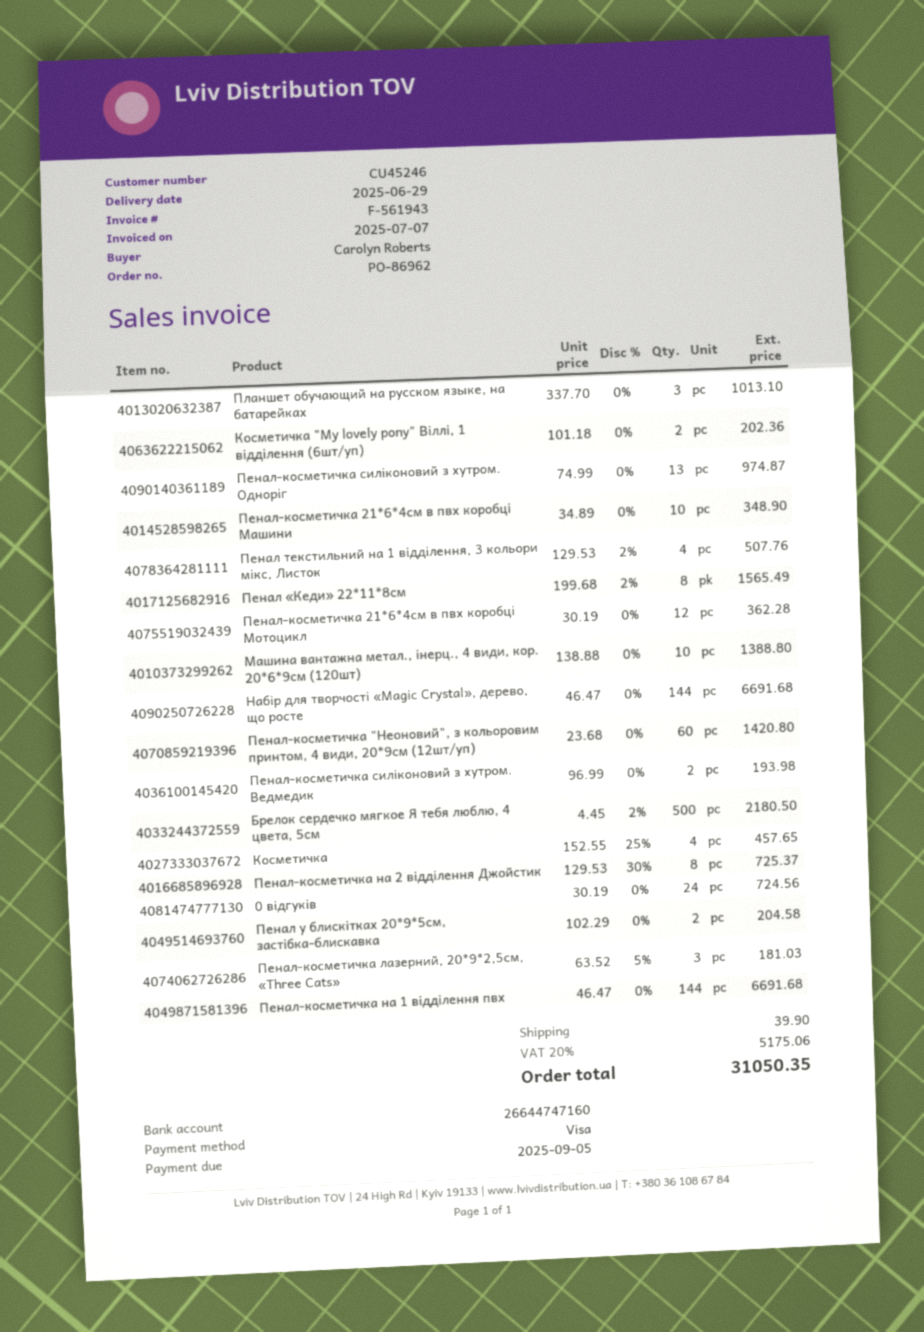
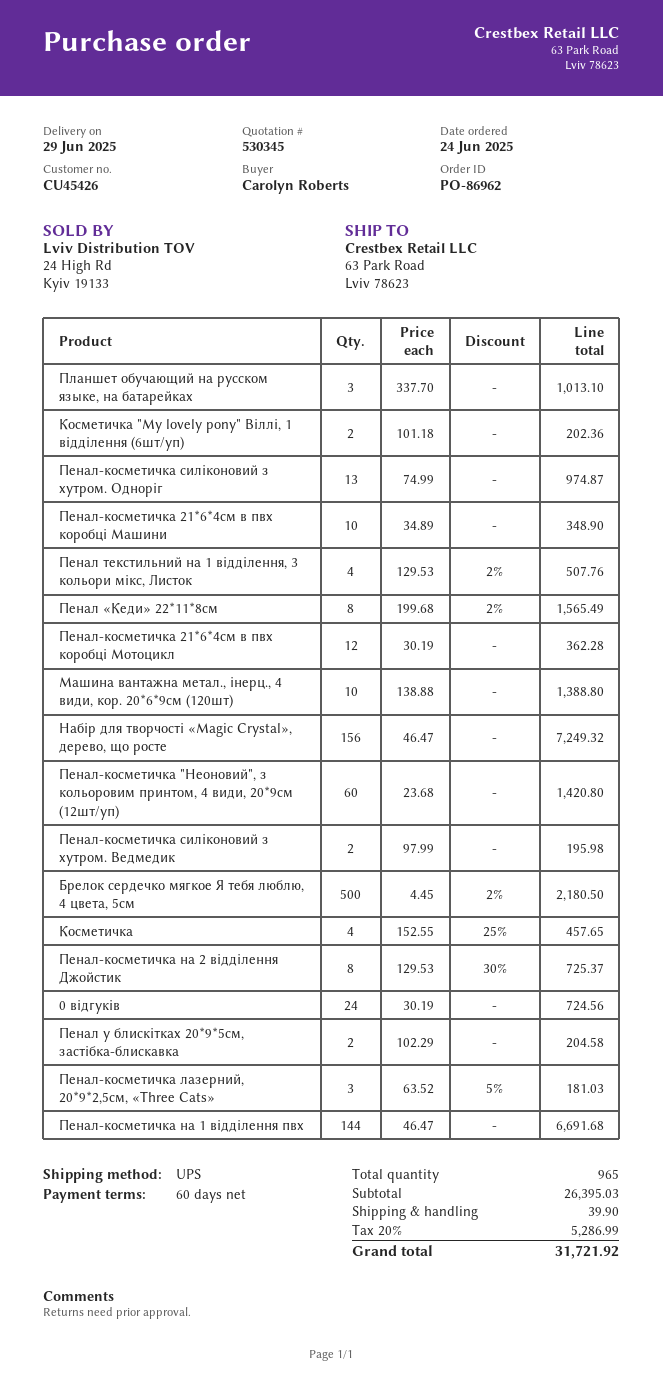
customer number: CU45246 -> CU45426
Набір для творчості «Magic Crystal», дерево, що росте: 144 x 46.47 = 6691.68 -> 156 x 46.47 = 7249.32
Пенал-косметичка силіконовий з хутром. Ведмедик: 2 x 96.99 = 193.98 -> 2 x 97.99 = 195.98
tax: 20% = 5175.06 -> 20% = 5286.99
total: 31050.35 -> 31721.92

